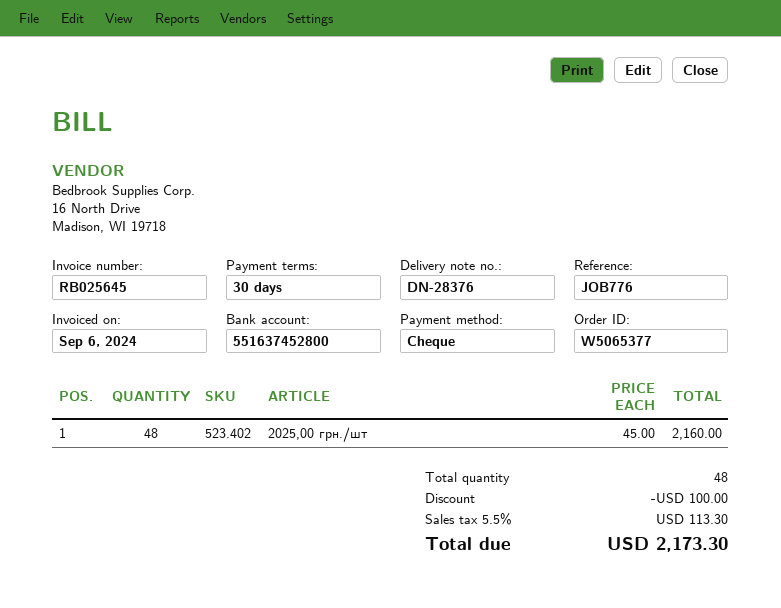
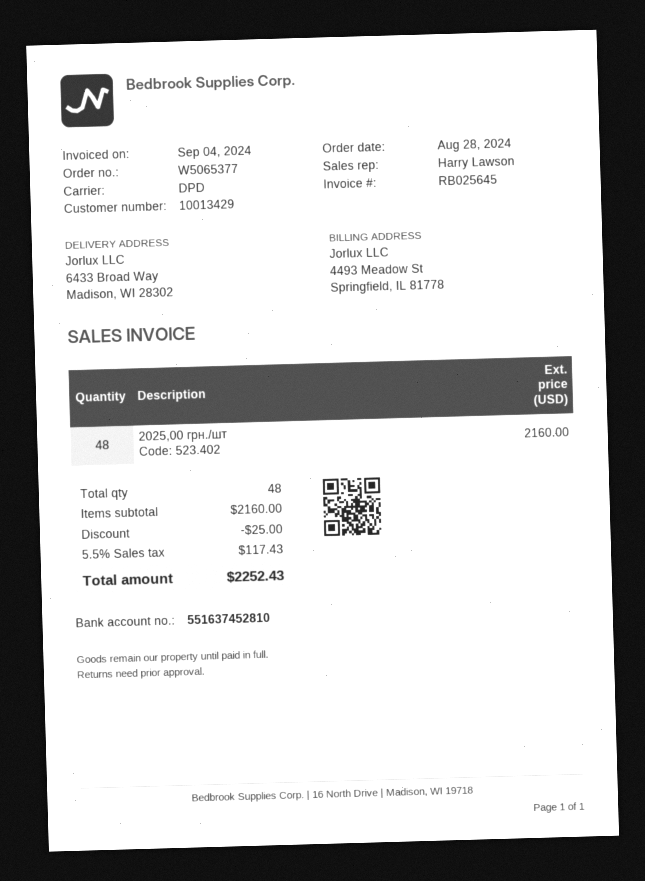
invoice date: 2024-09-06 -> 2024-09-04
bank account: 551637452800 -> 551637452810
discount: 100.00 -> 25.00
tax: 5.5% = 113.30 -> 5.5% = 117.43
total: 2173.30 -> 2252.43

